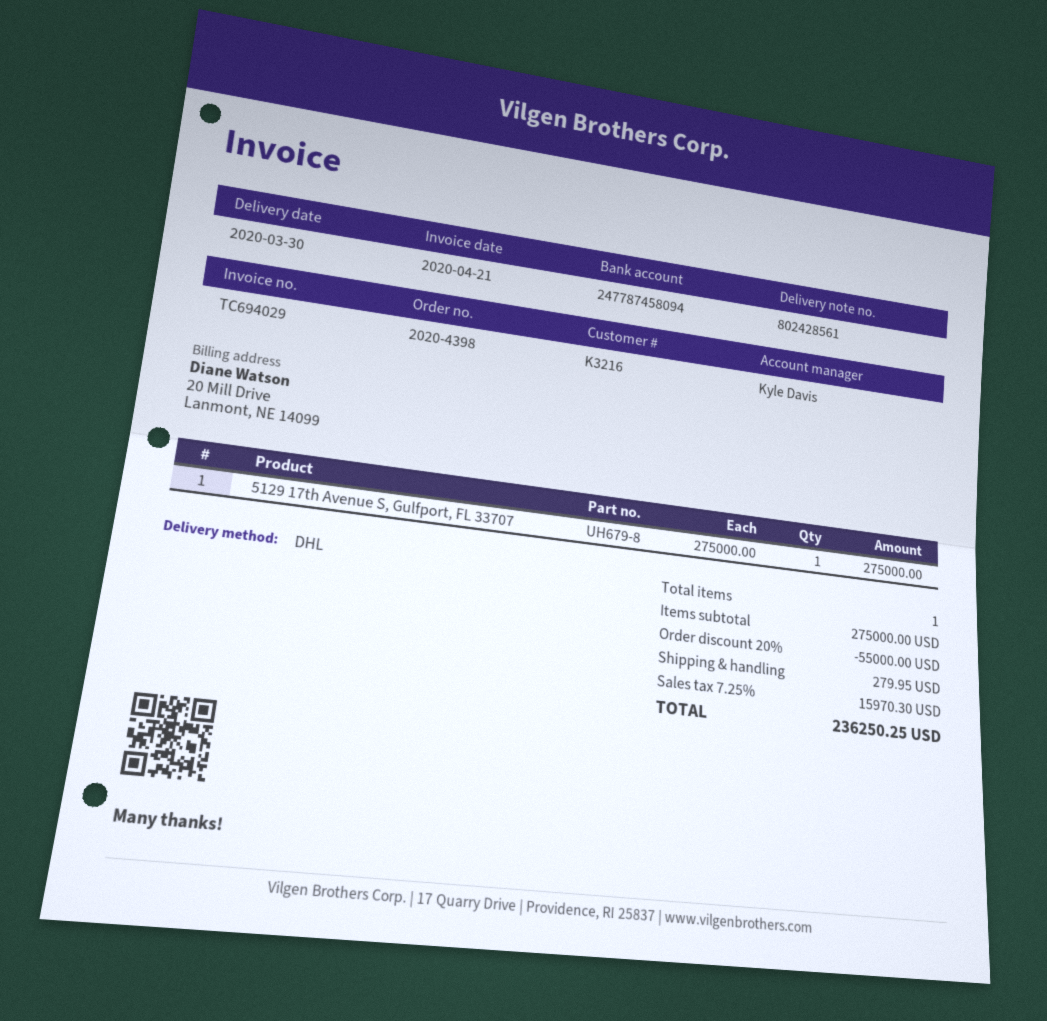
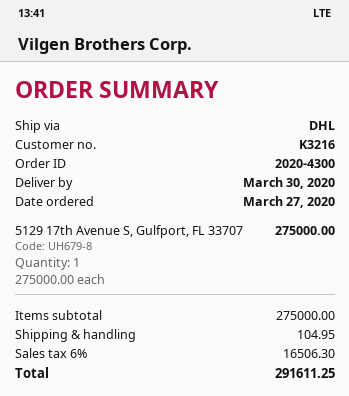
order number: 2020-4398 -> 2020-4300
discount: 20% = 55000.00 -> none
shipping: 279.95 -> 104.95
tax: 7.25% = 15970.30 -> 6% = 16506.30
total: 236250.25 -> 291611.25

